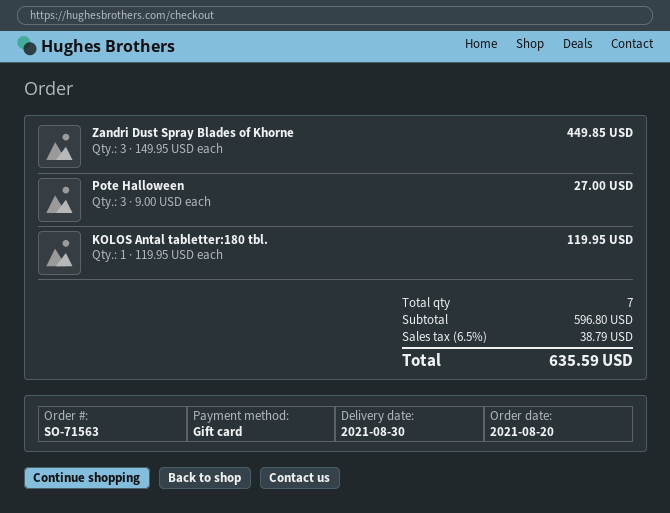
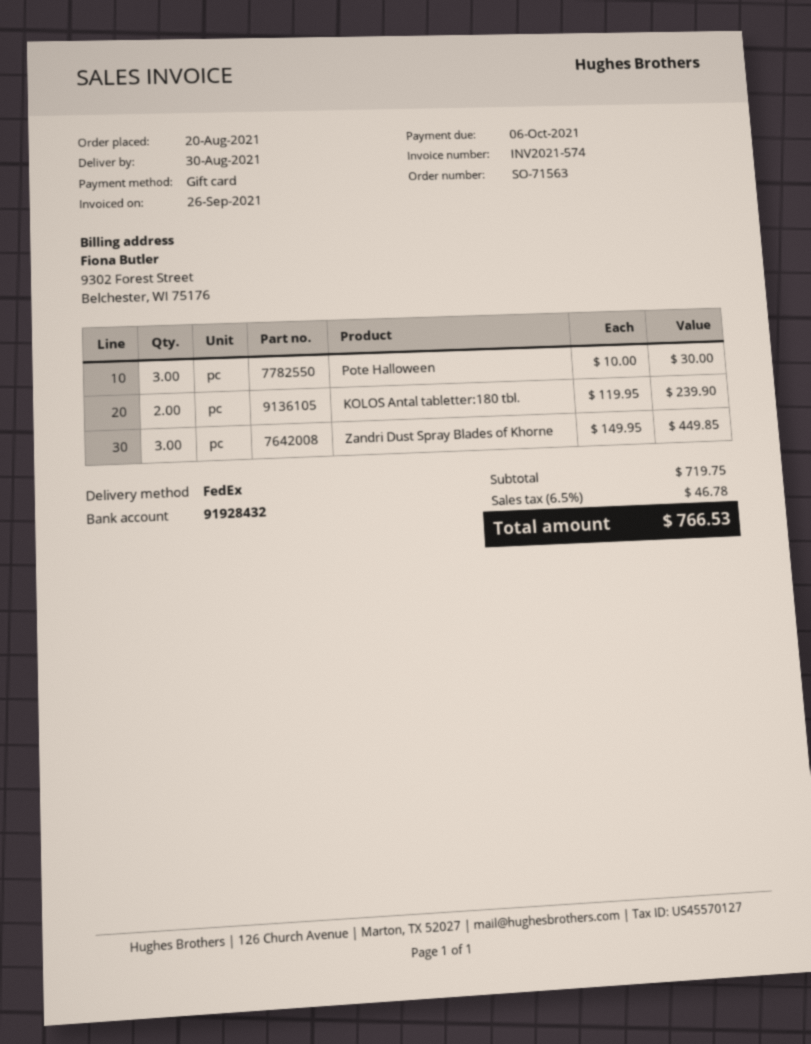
Pote Halloween: 3 x 9.00 = 27.00 -> 3 x 10.00 = 30.00
KOLOS Antal tabletter:180 tbl.: 1 x 119.95 = 119.95 -> 2 x 119.95 = 239.90
subtotal: 596.80 -> 719.75
tax: 6.5% = 38.79 -> 6.5% = 46.78
total: 635.59 -> 766.53

